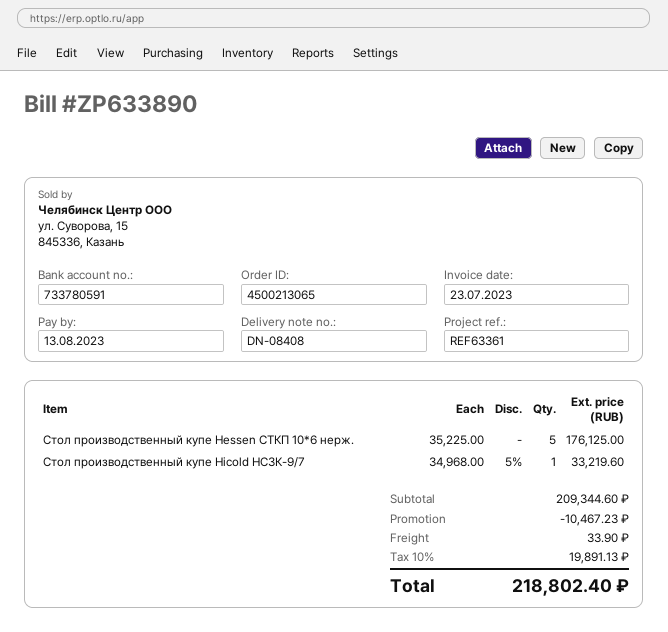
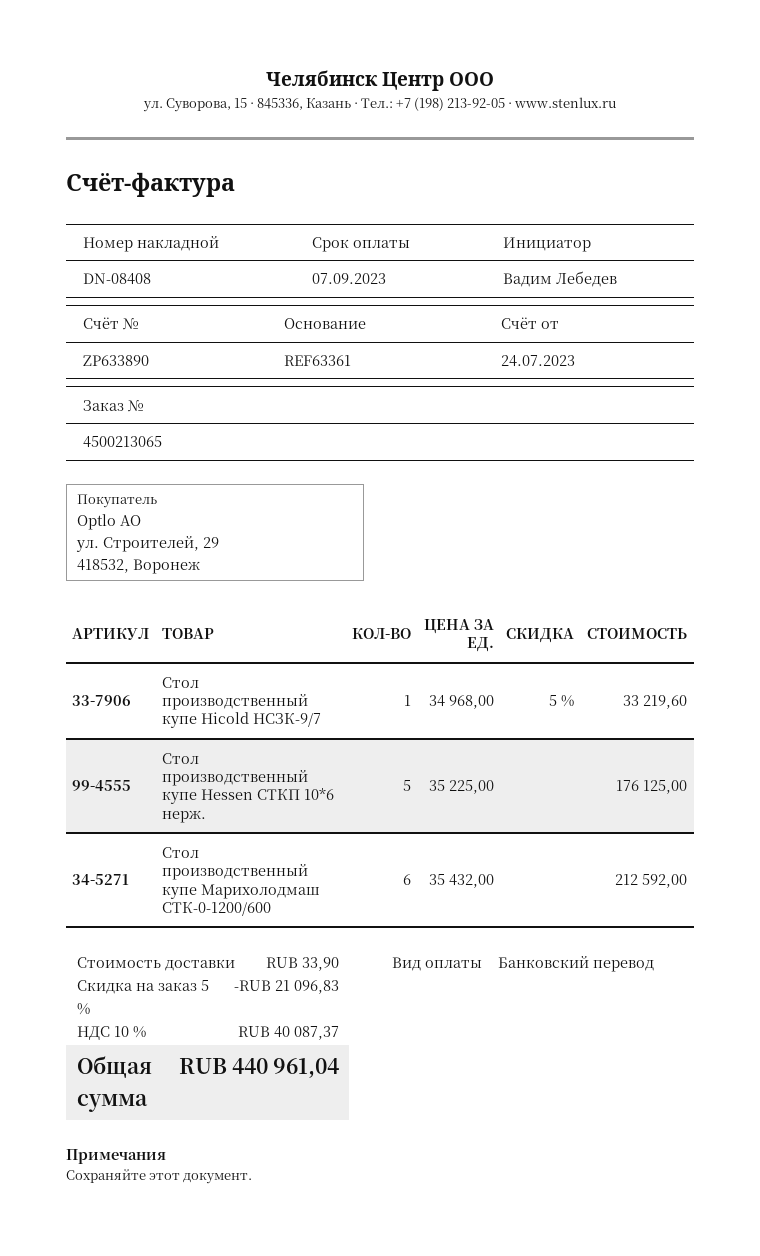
invoice date: 2023-07-23 -> 2023-07-24
due date: 2023-08-13 -> 2023-09-07
Стол производственный купе Марихолодмаш СТК-0-1200/600: none -> 6 x 35432.00 = 212592.00
discount: 10467.23 -> 21096.83
tax: 10% = 19891.13 -> 10% = 40087.37
total: 218802.40 -> 440961.04

